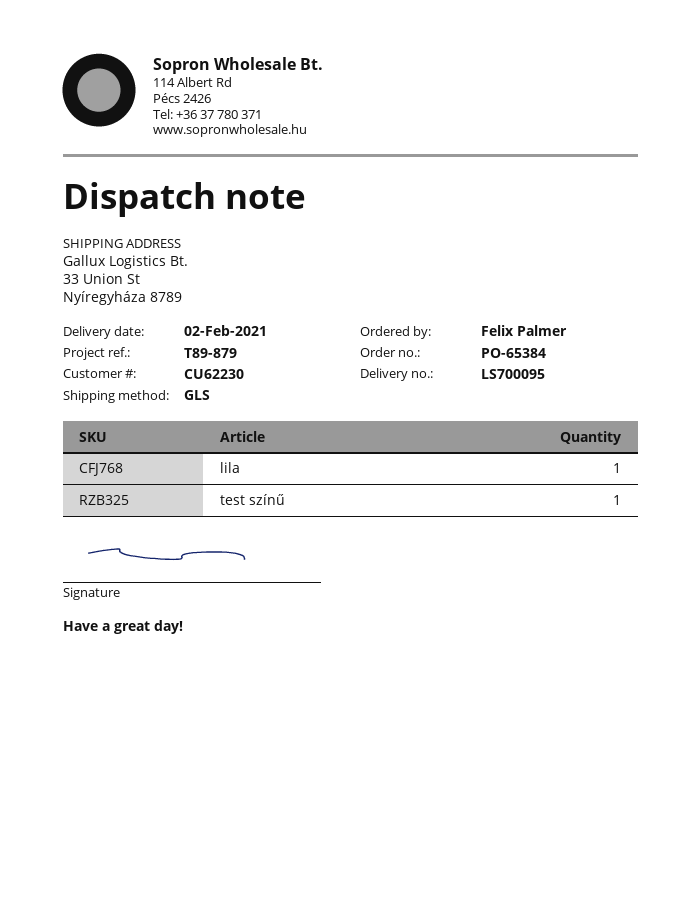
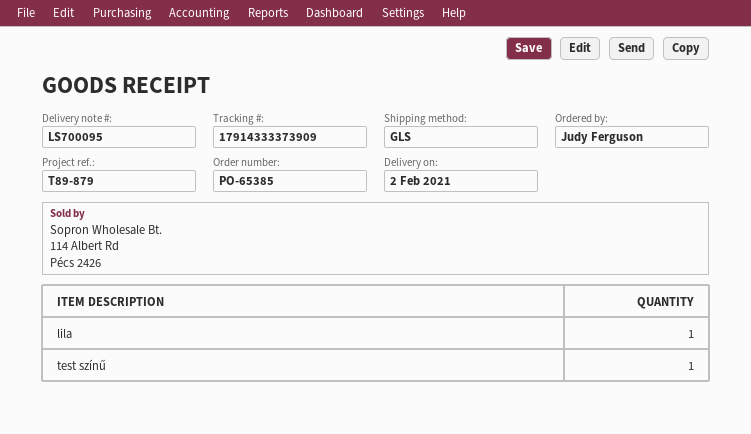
order number: PO-65384 -> PO-65385
ordered by: Felix Palmer -> Judy Ferguson

